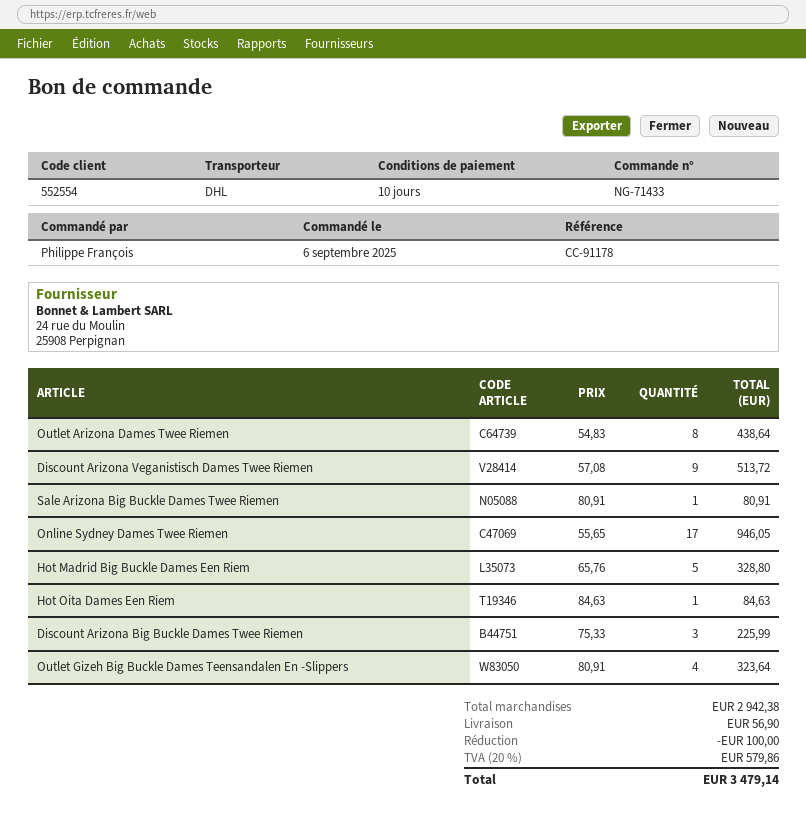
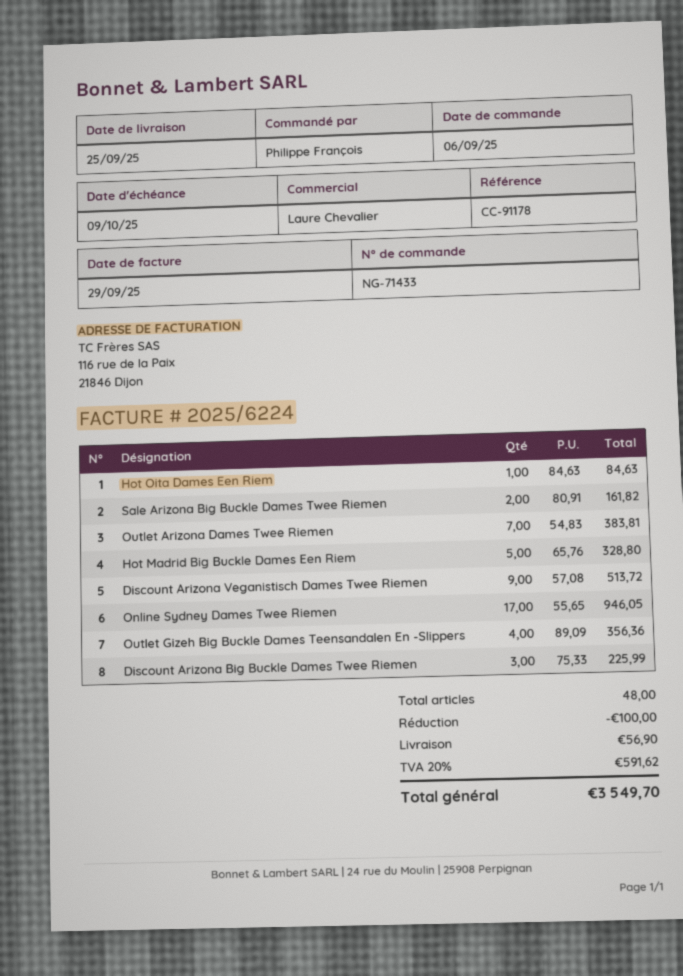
Outlet Arizona Dames Twee Riemen: 8 x 54.83 = 438.64 -> 7 x 54.83 = 383.81
Sale Arizona Big Buckle Dames Twee Riemen: 1 x 80.91 = 80.91 -> 2 x 80.91 = 161.82
Outlet Gizeh Big Buckle Dames Teensandalen En -Slippers: 4 x 80.91 = 323.64 -> 4 x 89.09 = 356.36
tax: 20% = 579.86 -> 20% = 591.62
total: 3479.14 -> 3549.70

